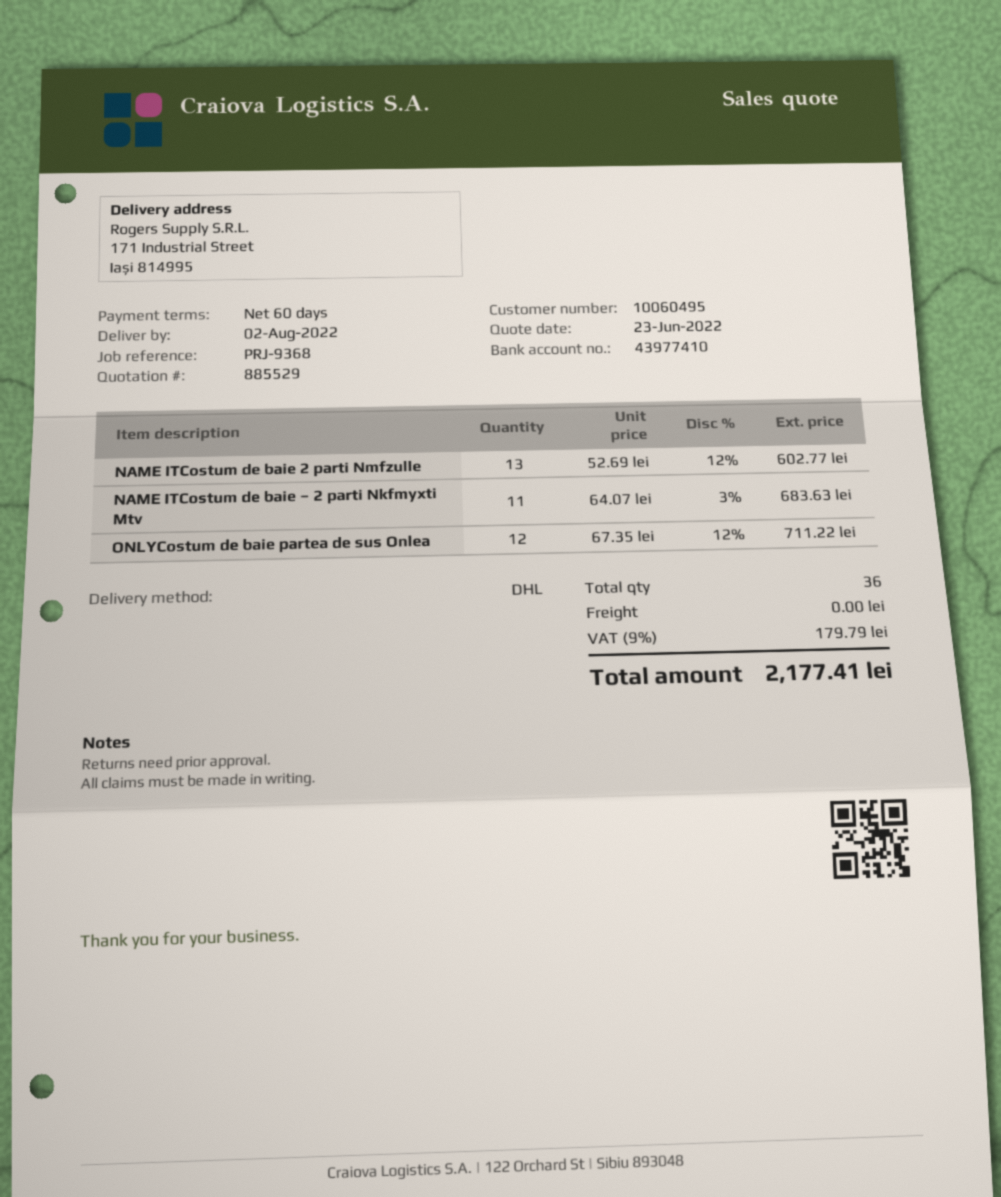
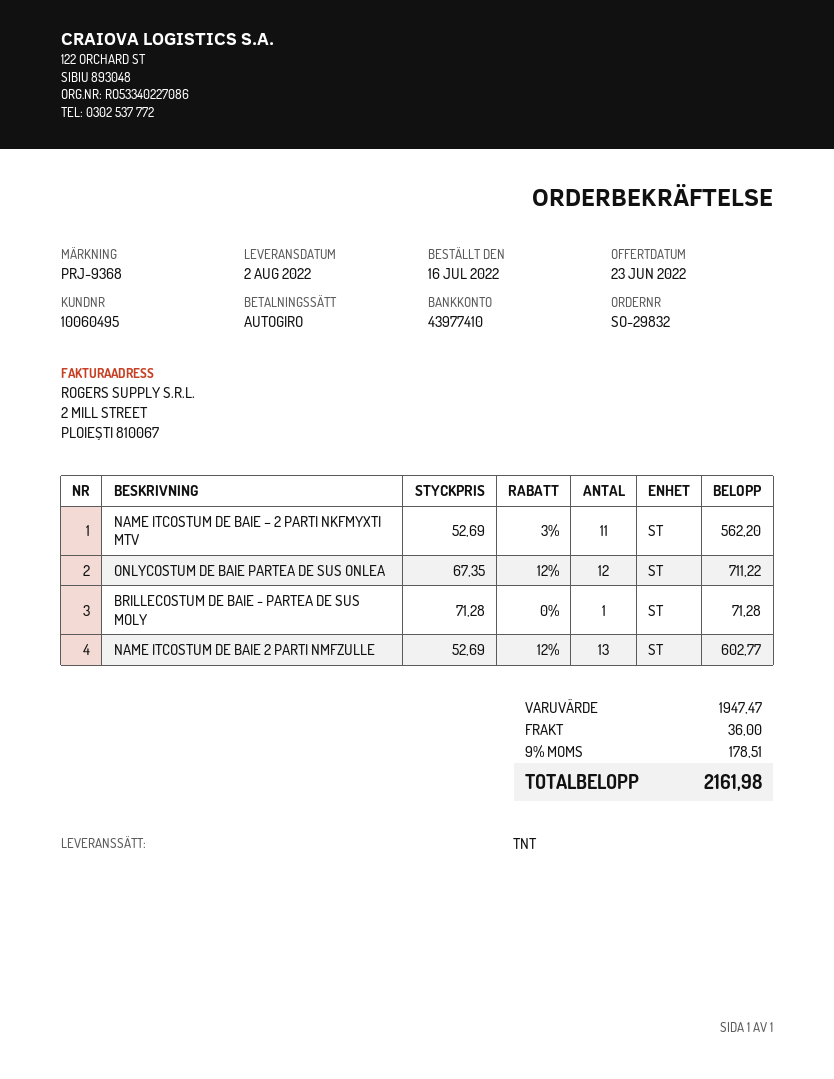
shipping method: DHL -> TNT
NAME ITCostum de baie – 2 parti Nkfmyxti Mtv: 11 x 64.07 - 3% = 683.63 -> 11 x 52.69 - 3% = 562.20
BRILLECOSTUM DE BAIE - PARTEA DE SUS MOLY: none -> 1 x 71.28 = 71.28
shipping: 0.00 -> 36.00
tax: 9% = 179.79 -> 9% = 178.51
total: 2177.41 -> 2161.98

